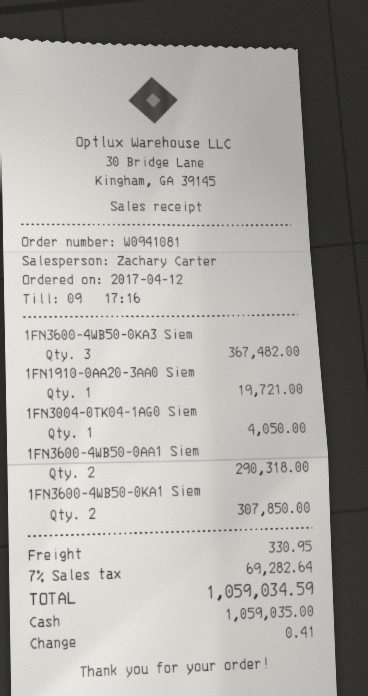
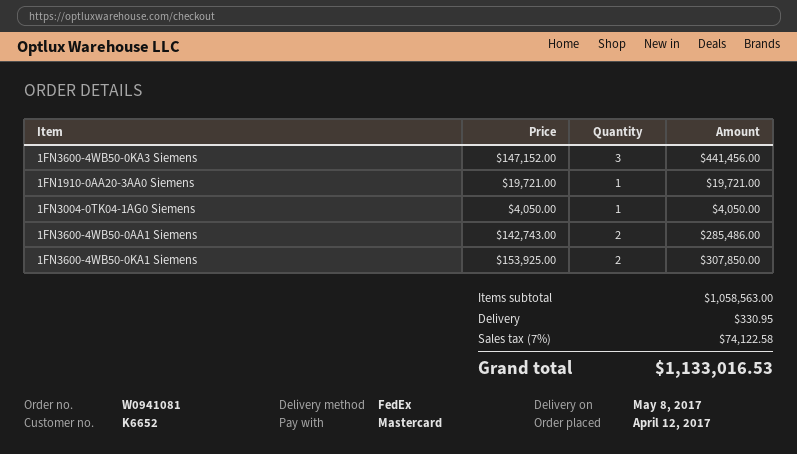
payment method: cash -> Mastercard
1FN3600-4WB50-0KA3 Siem: 3 for 367482.00 -> 3 for 441456.00
1FN3600-4WB50-0AA1 Siem: 2 for 290318.00 -> 2 for 285486.00
tax: 7% = 69282.64 -> 7% = 74122.58
total: 1059034.59 -> 1133016.53

